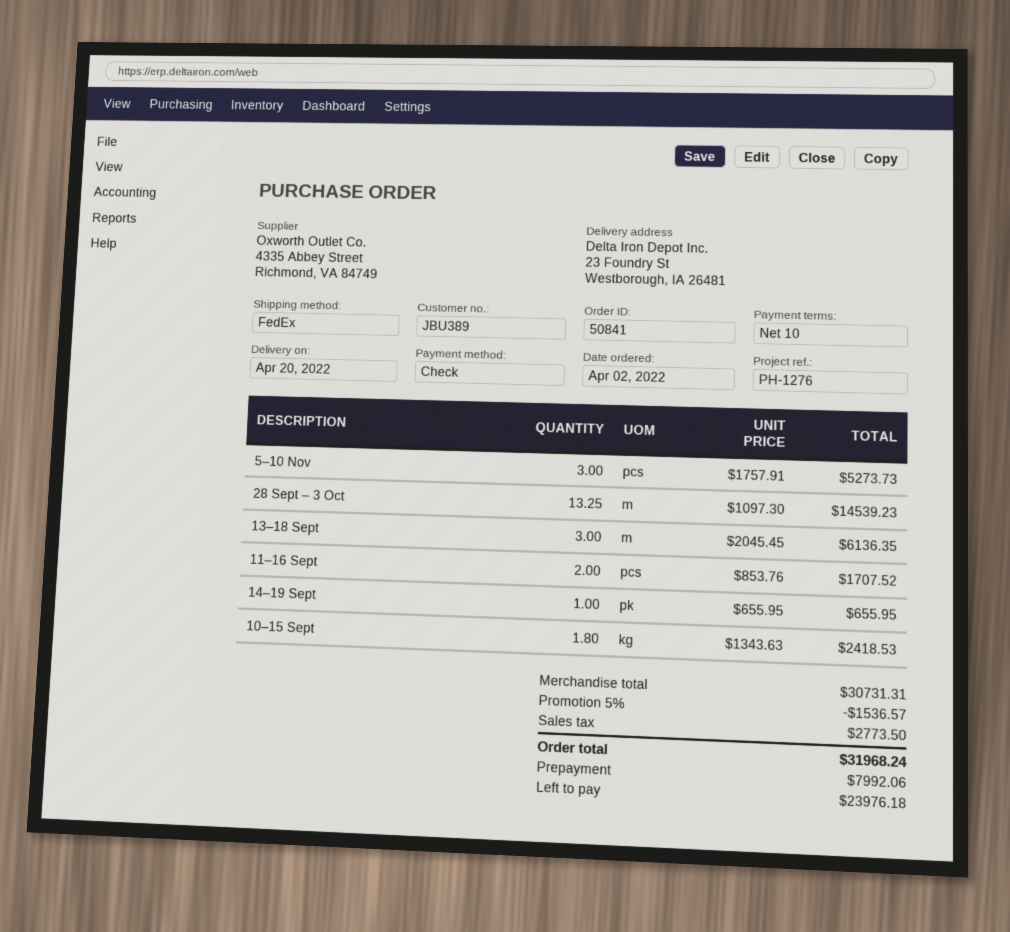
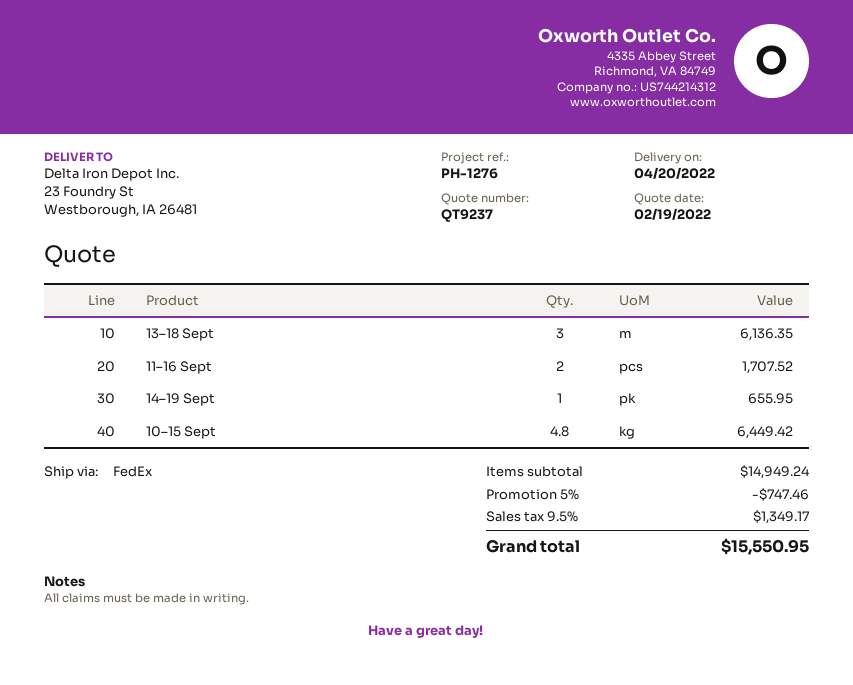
5–10 Nov: 3 for 5273.73 -> none
28 Sept – 3 Oct: 13.25 for 14539.23 -> none
10–15 Sept: 1.8 for 2418.53 -> 4.8 for 6449.42
subtotal: 30731.31 -> 14949.24
discount: 5% = 1536.57 -> 5% = 747.46
tax: 2773.50 -> 1349.17
total: 31968.24 -> 15550.95

